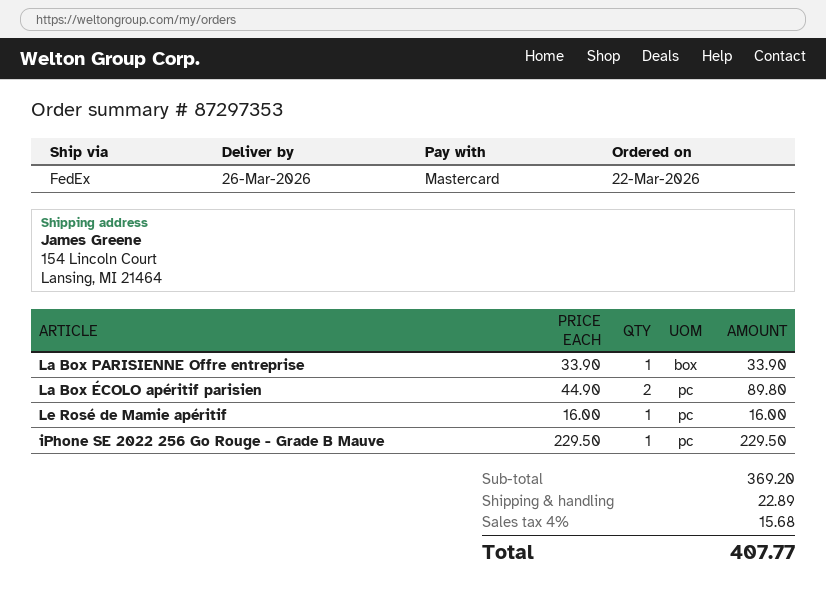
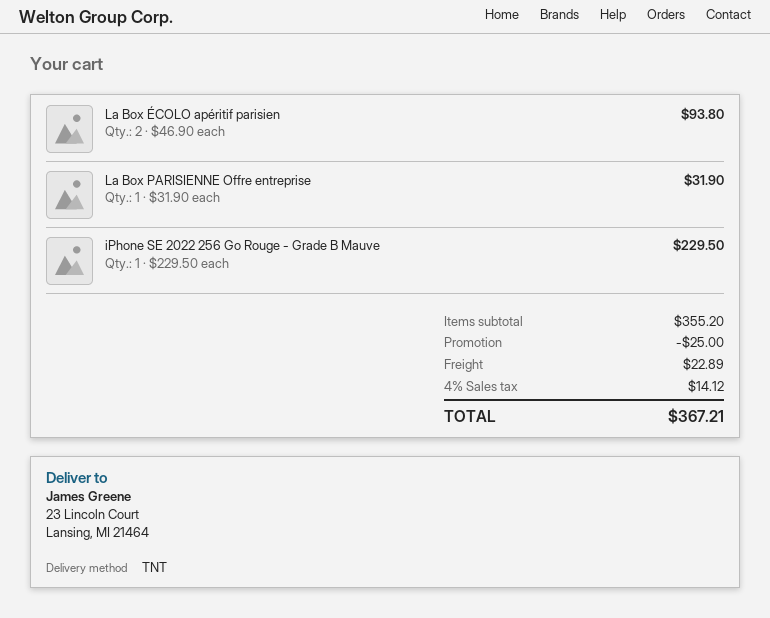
shipping method: FedEx -> TNT
ship to: 154 Lincoln Court, Lansing, MI 21464 -> 23 Lincoln Court, Lansing, MI 21464
La Box PARISIENNE Offre entreprise: 1 x 33.90 = 33.90 -> 1 x 31.90 = 31.90
La Box ÉCOLO apéritif parisien: 2 x 44.90 = 89.80 -> 2 x 46.90 = 93.80
Le Rosé de Mamie apéritif: 1 x 16.00 = 16.00 -> none
subtotal: 369.20 -> 355.20
discount: none -> 25.00
tax: 4% = 15.68 -> 4% = 14.12
total: 407.77 -> 367.21

